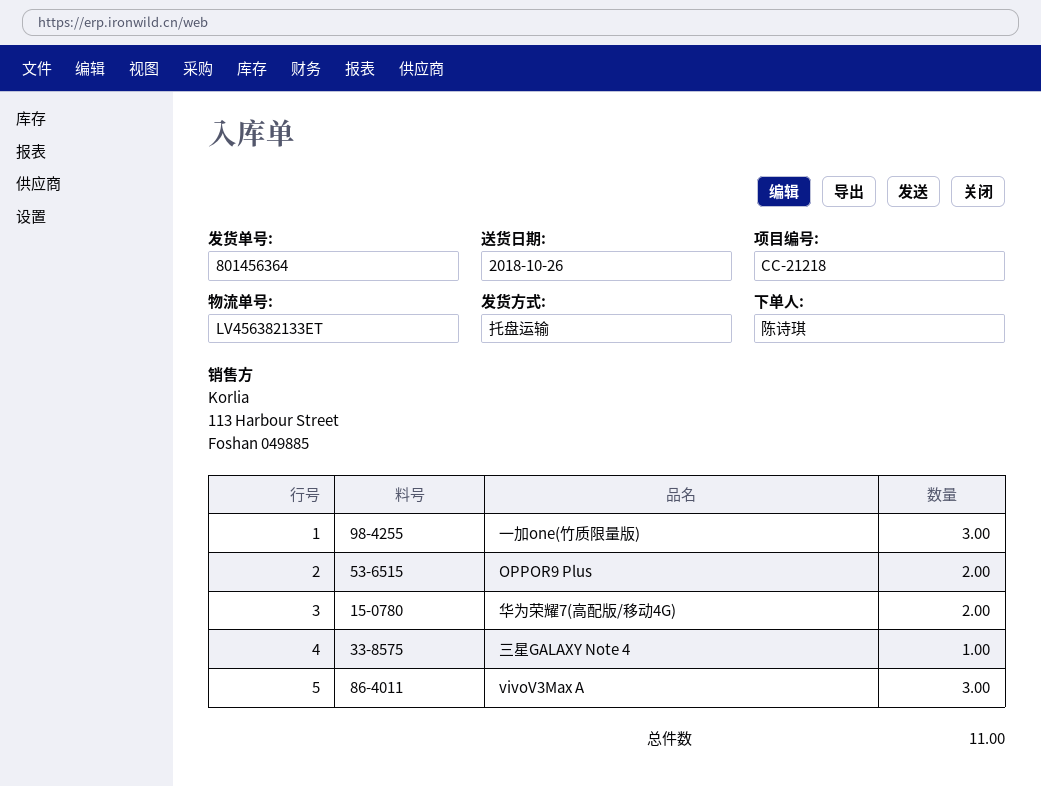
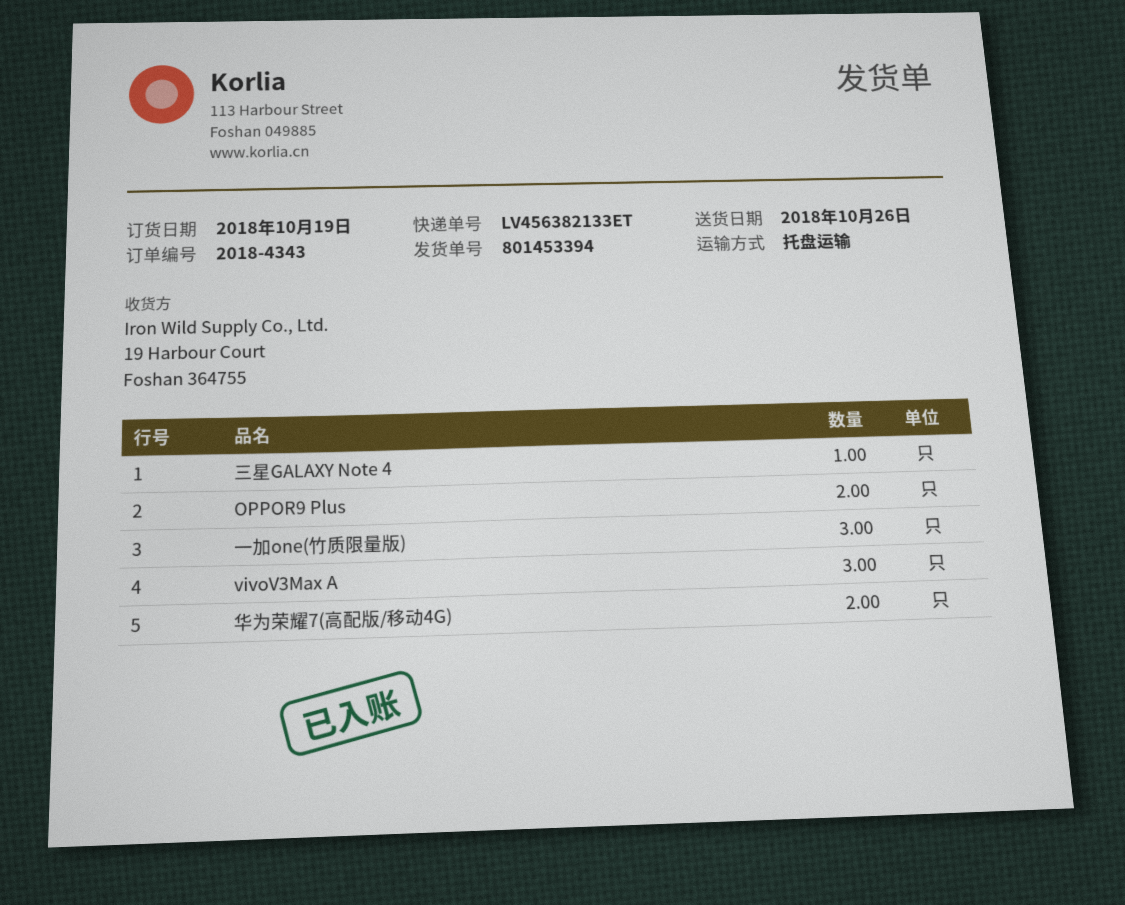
delivery note number: 801456364 -> 801453394

